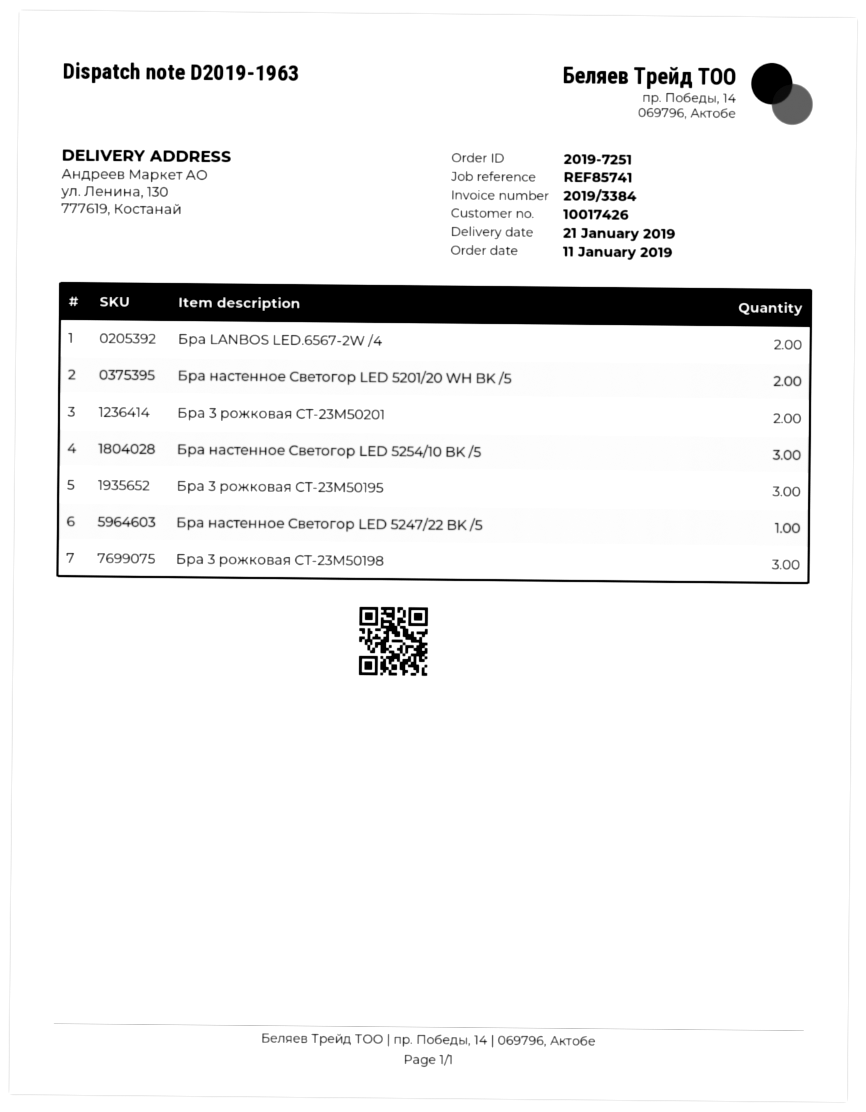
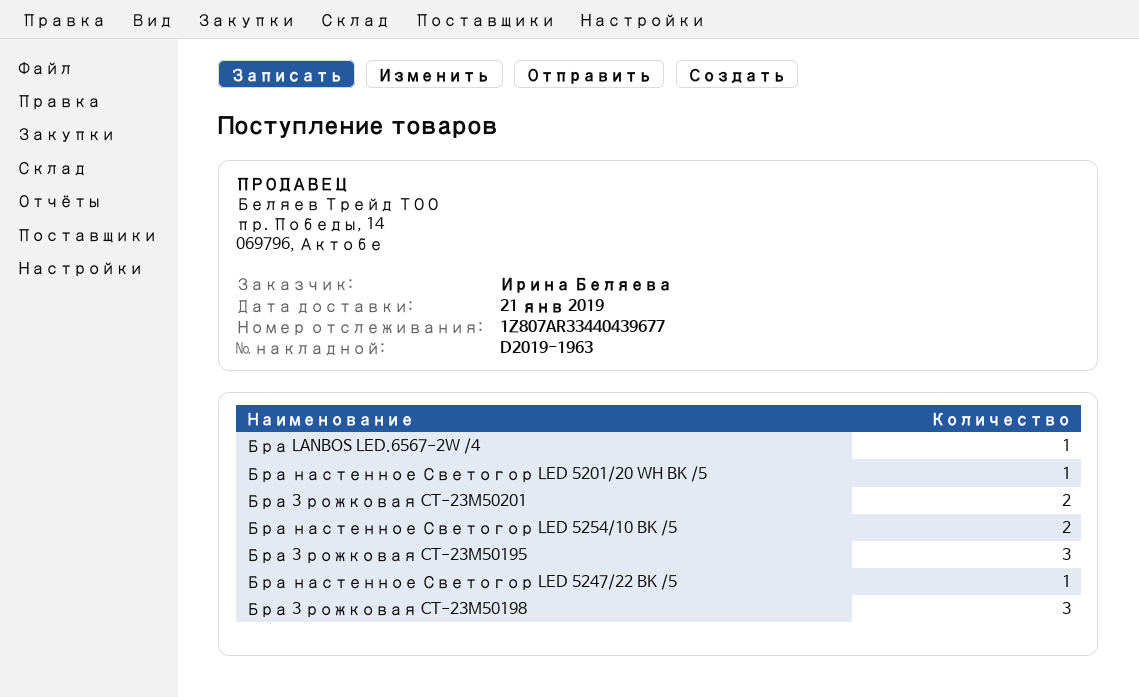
Бра LANBOS LED.6567-2W /4: 2 -> 1
Бра настенное Светогор LED 5201/20 WH BK /5: 2 -> 1
Бра настенное Светогор LED 5254/10 BK /5: 3 -> 2

